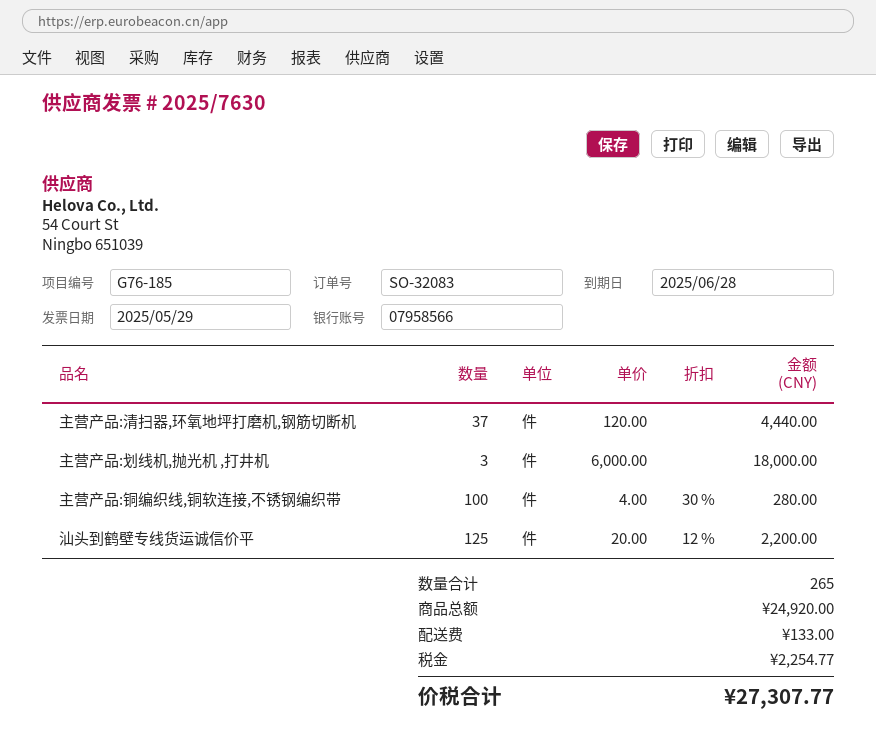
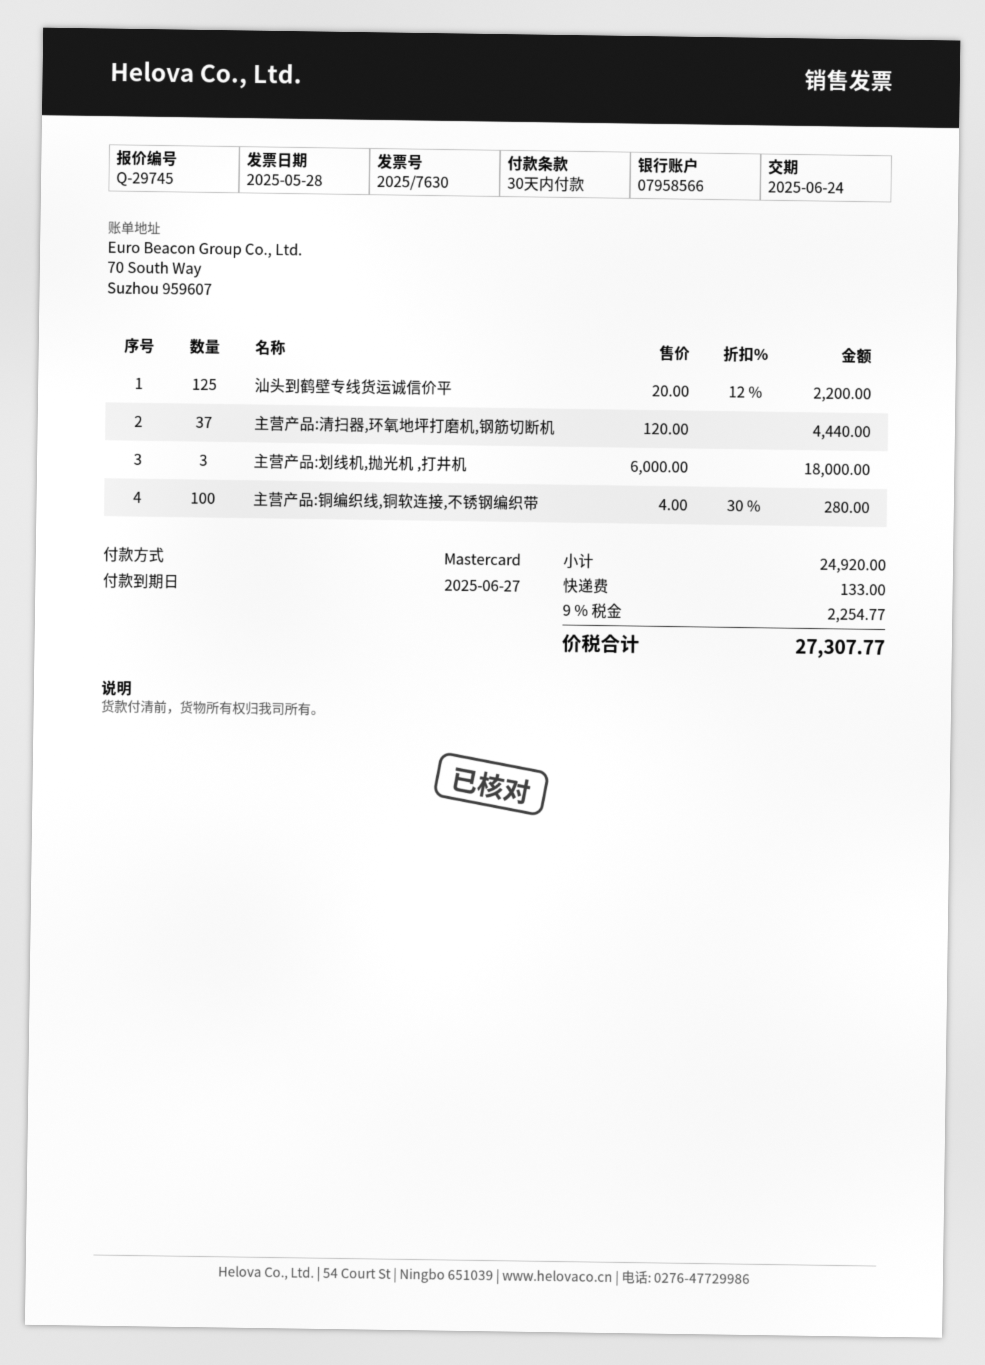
invoice date: 2025-05-29 -> 2025-05-28
due date: 2025-06-28 -> 2025-06-27

